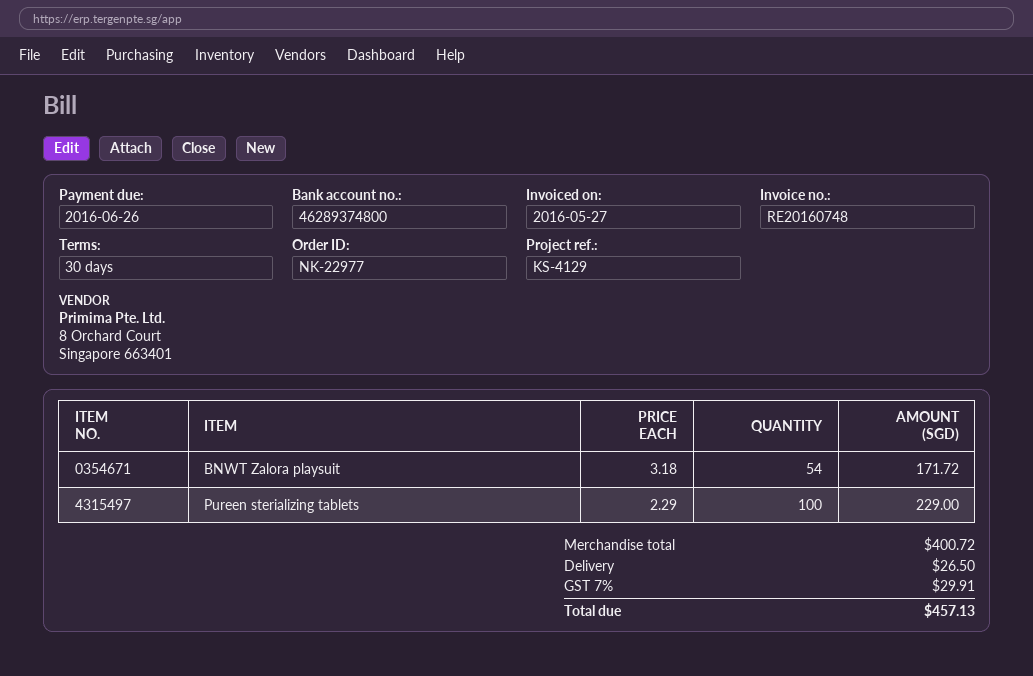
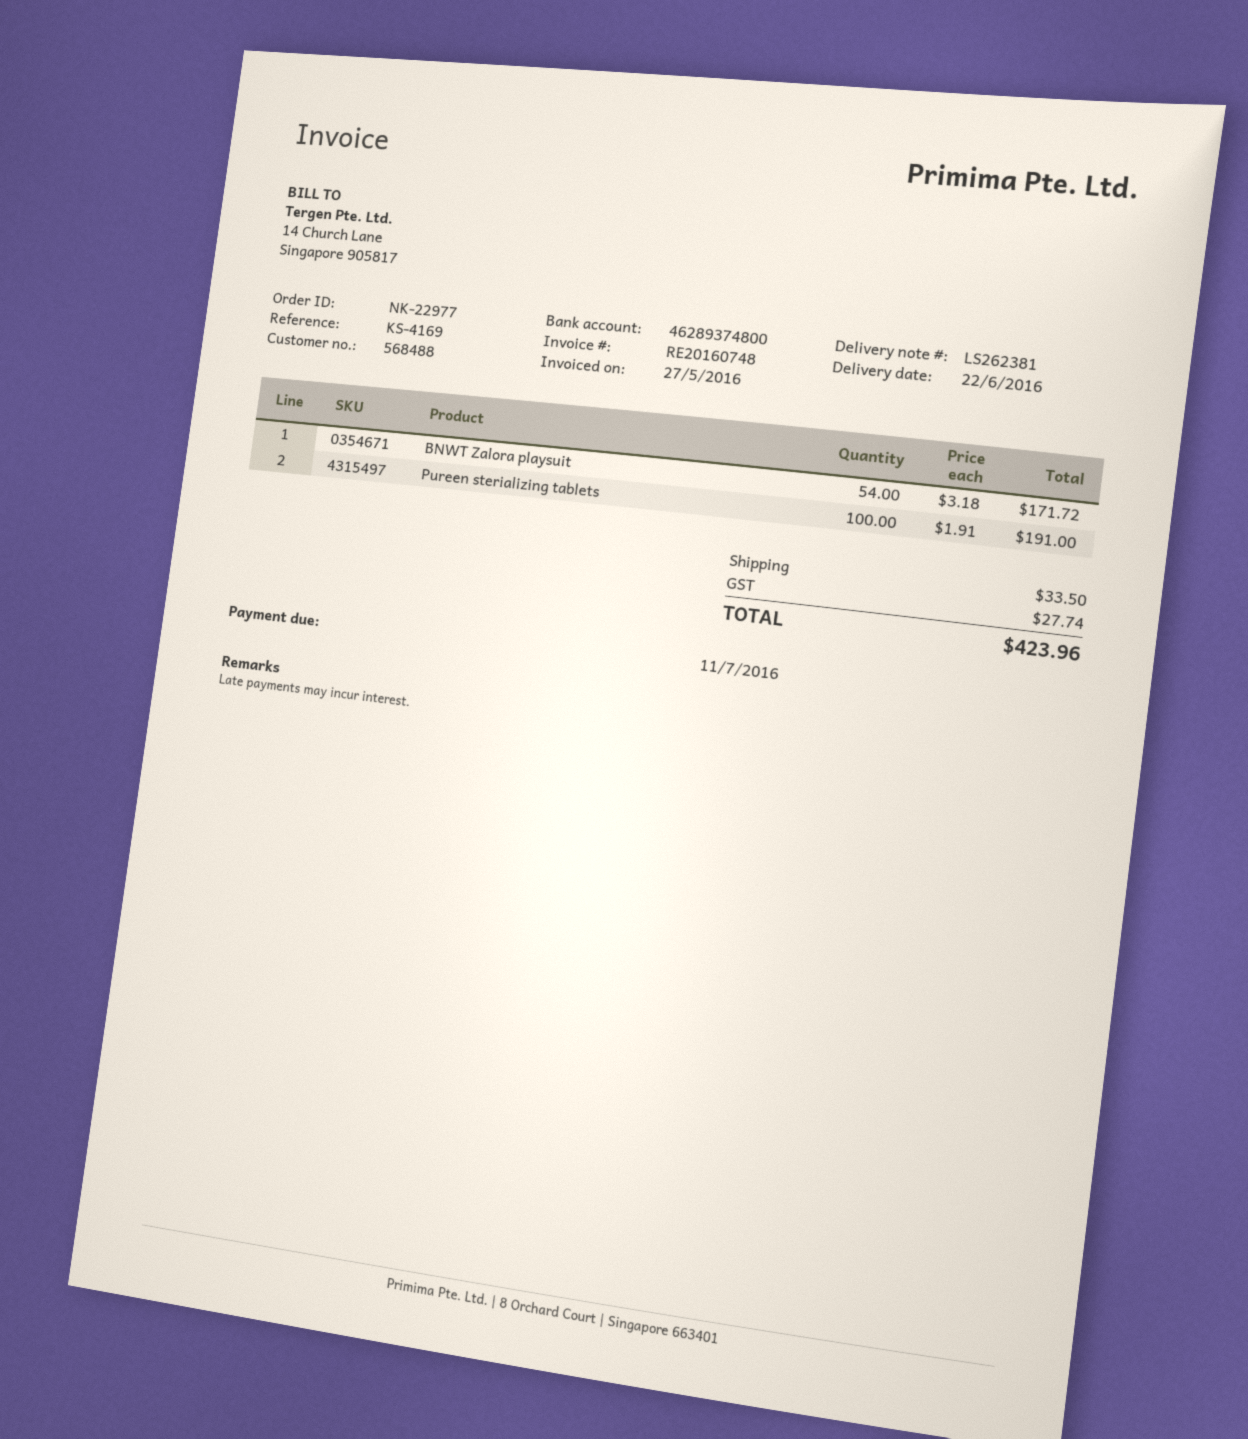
due date: 2016-06-26 -> 2016-07-11
reference: KS-4129 -> KS-4169
Pureen sterializing tablets: 100 x 2.29 = 229.00 -> 100 x 1.91 = 191.00
shipping: 26.50 -> 33.50
tax: 29.91 -> 27.74
total: 457.13 -> 423.96

